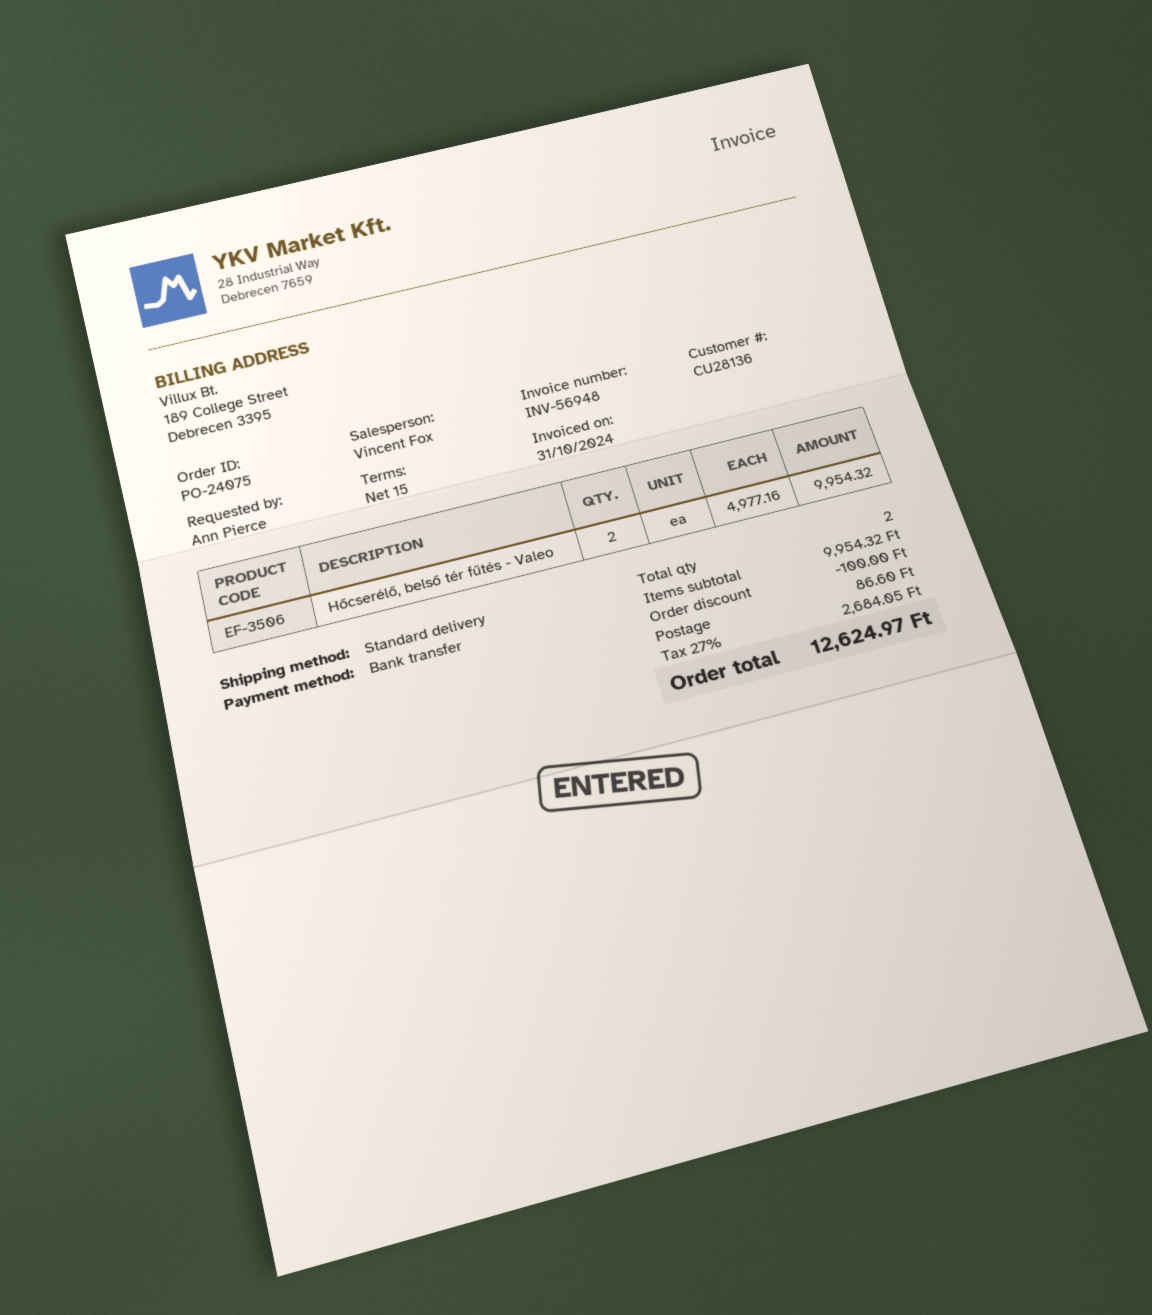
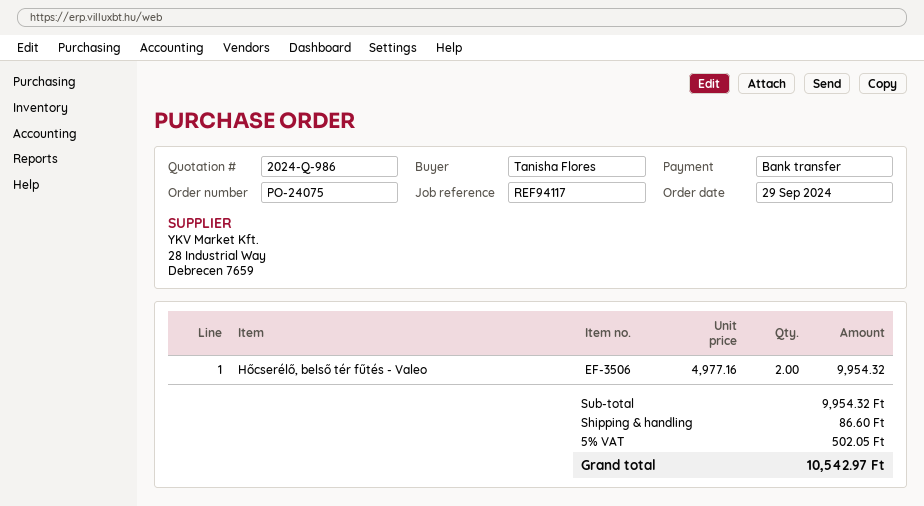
ordered by: Ann Pierce -> Tanisha Flores
discount: 100.00 -> none
tax: 27% = 2684.05 -> 5% = 502.05
total: 12624.97 -> 10542.97

